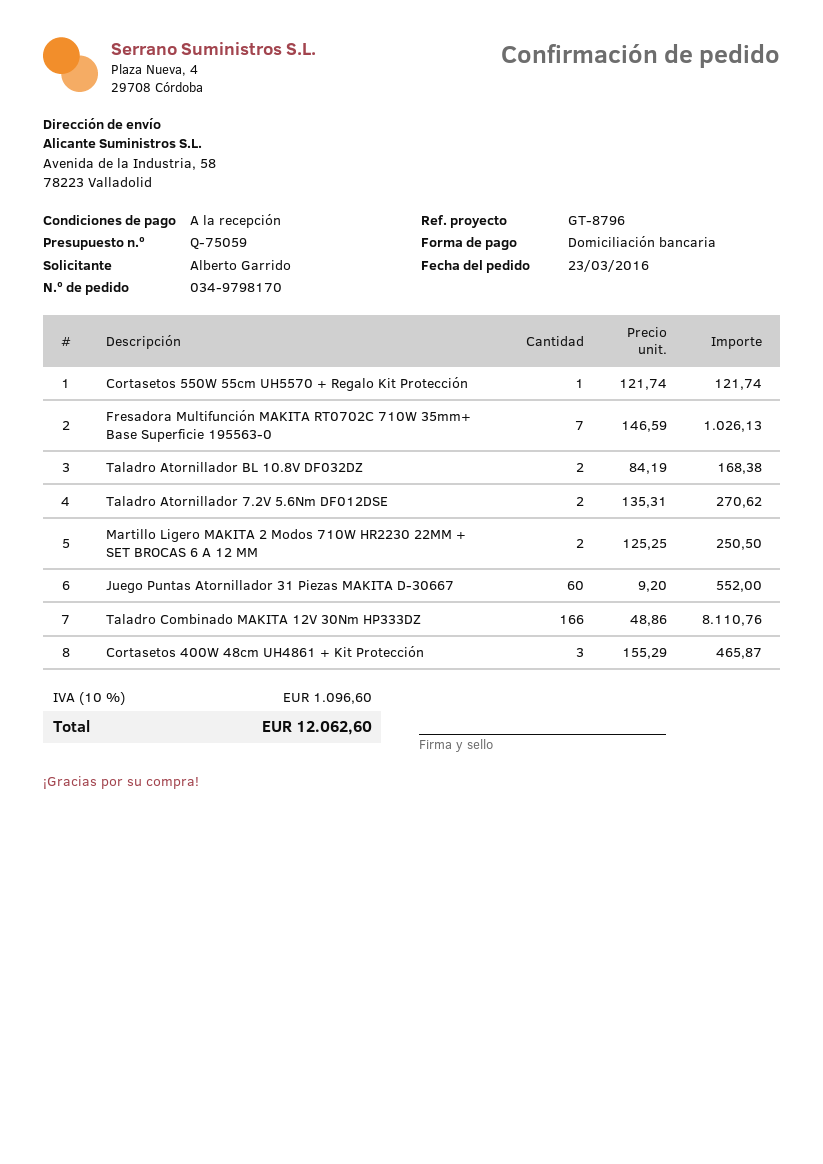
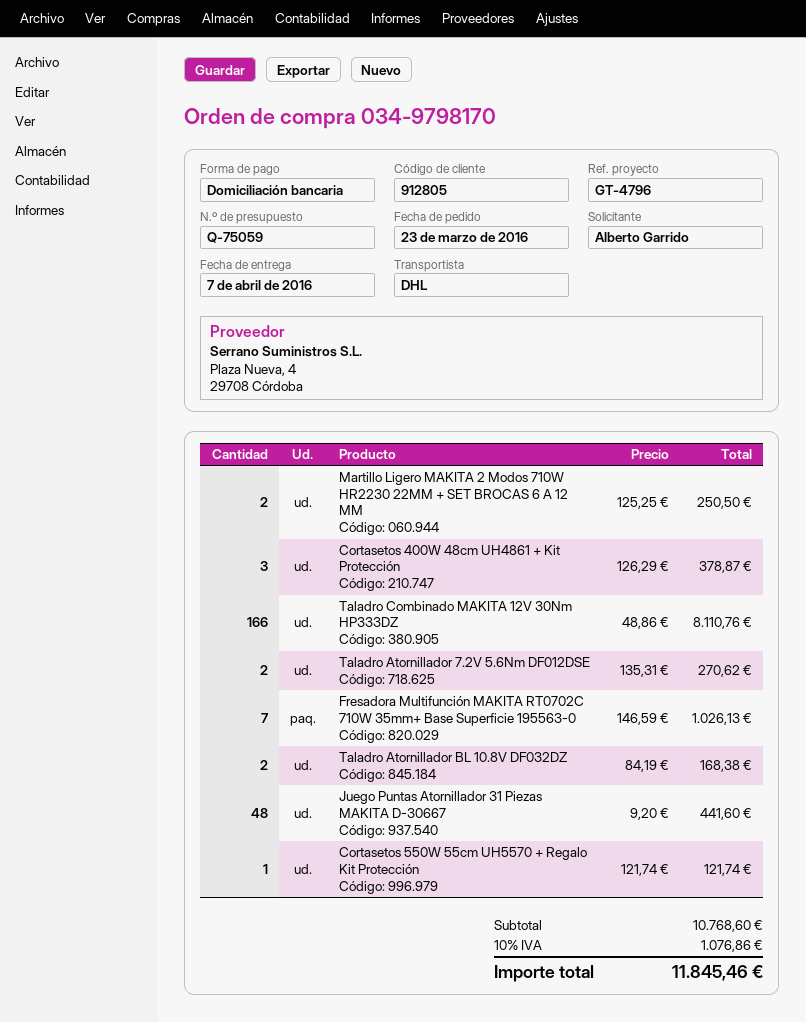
reference: GT-8796 -> GT-4796
Juego Puntas Atornillador 31 Piezas MAKITA D-30667: 60 x 9.20 = 552.00 -> 48 x 9.20 = 441.60
Cortasetos 400W 48cm UH4861 + Kit Protección: 3 x 155.29 = 465.87 -> 3 x 126.29 = 378.87
tax: 10% = 1096.60 -> 10% = 1076.86
total: 12062.60 -> 11845.46

